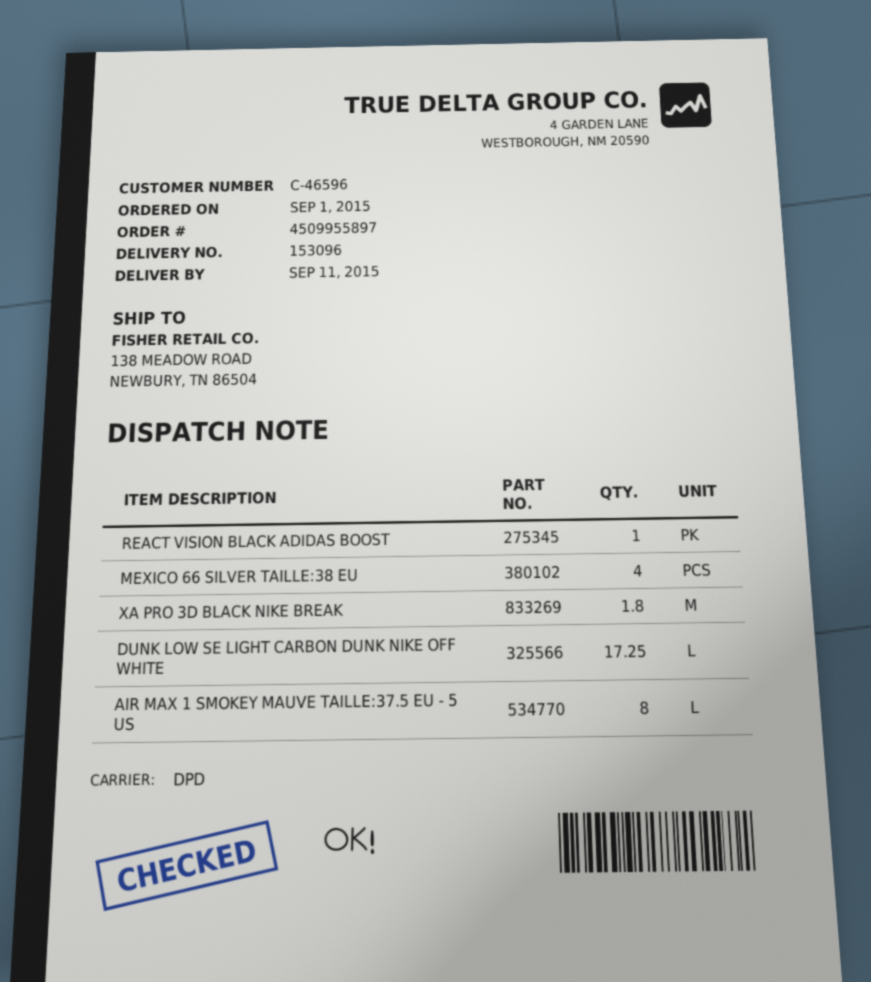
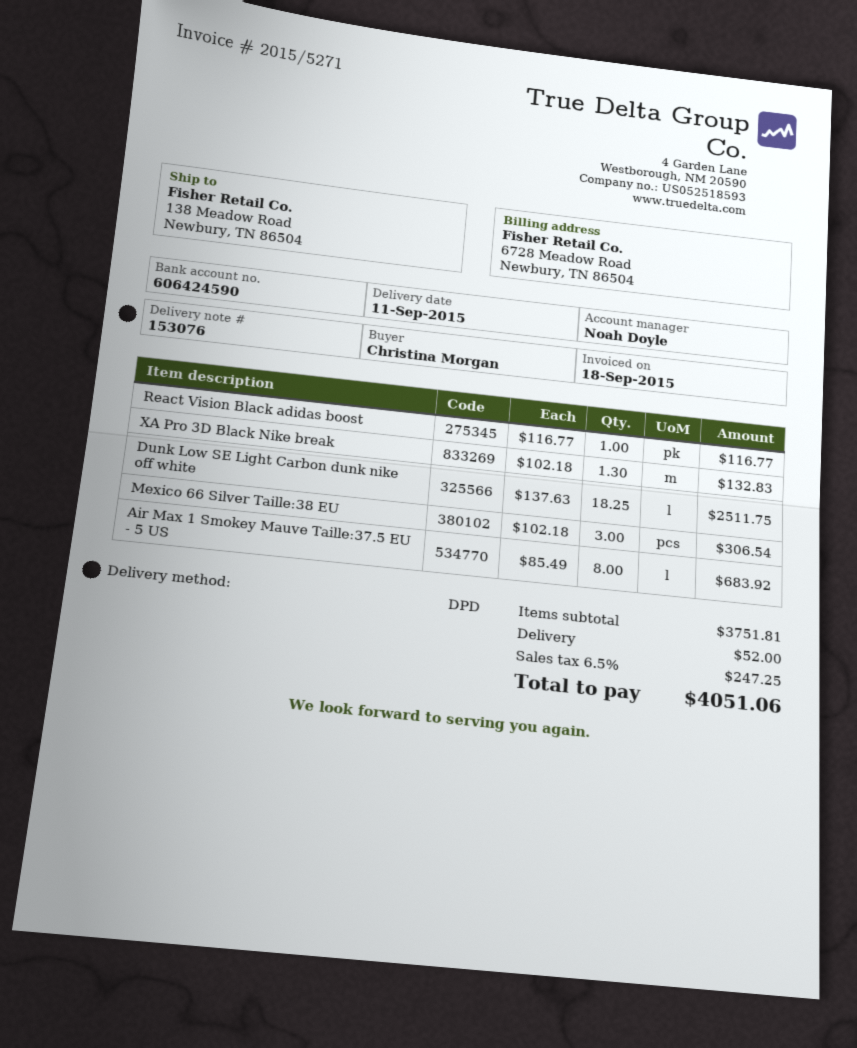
delivery note number: 153096 -> 153076
MEXICO 66 SILVER TAILLE:38 EU: 4 -> 3
XA PRO 3D BLACK NIKE BREAK: 1.8 -> 1.3
DUNK LOW SE LIGHT CARBON DUNK NIKE OFF WHITE: 17.25 -> 18.25

